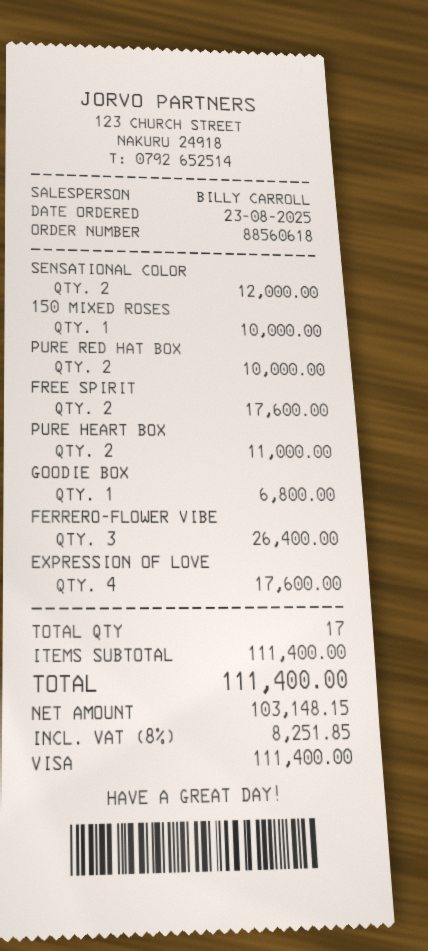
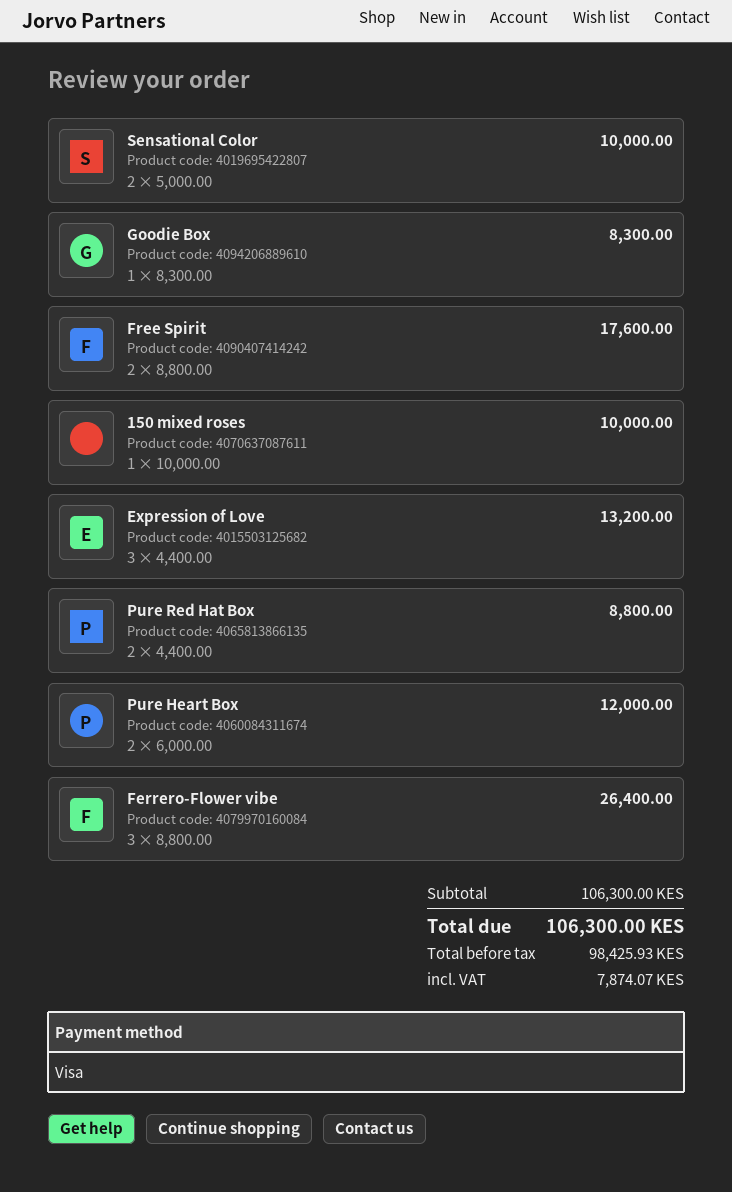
SENSATIONAL COLOR: 2 for 12000.00 -> 2 for 10000.00
PURE RED HAT BOX: 2 for 10000.00 -> 2 for 8800.00
PURE HEART BOX: 2 for 11000.00 -> 2 for 12000.00
GOODIE BOX: 1 for 6800.00 -> 1 for 8300.00
EXPRESSION OF LOVE: 4 for 17600.00 -> 3 for 13200.00
subtotal: 111400.00 -> 106300.00
net: 103148.15 -> 98425.93
tax: 8251.85 -> 7874.07
total: 111400.00 -> 106300.00

